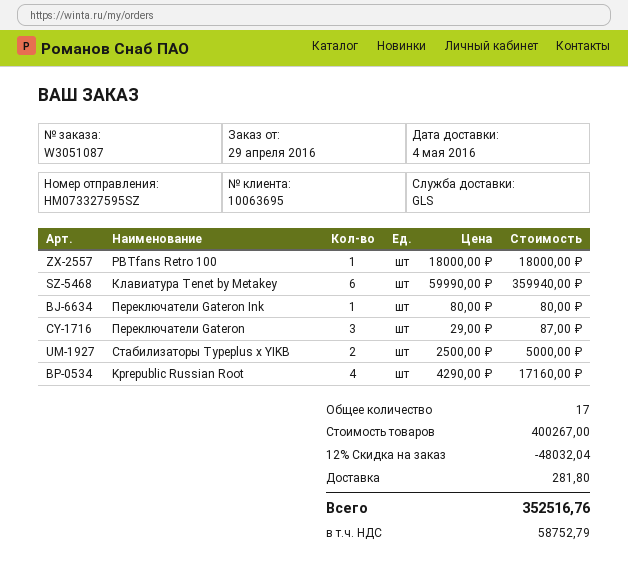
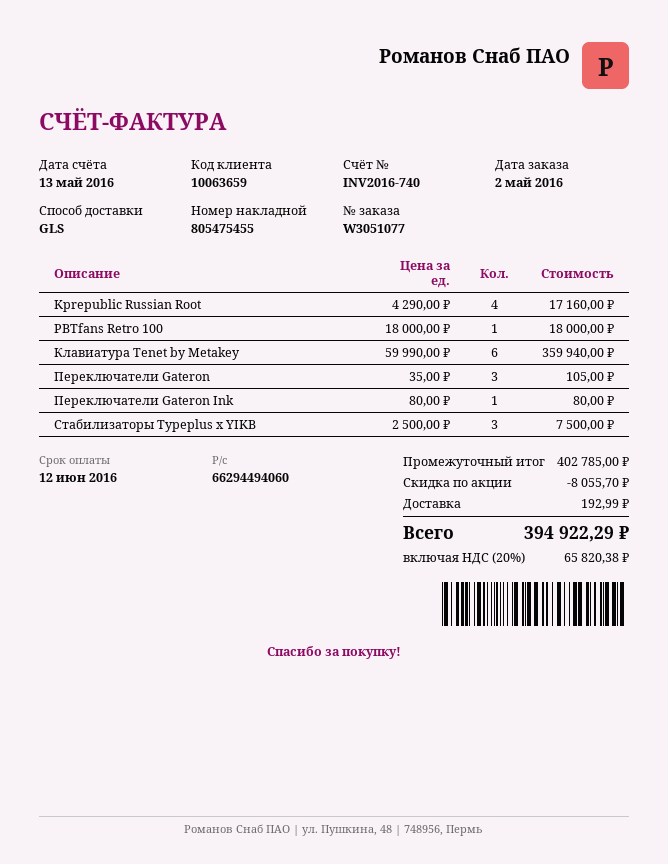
order number: W3051087 -> W3051077
order date: 2016-04-29 -> 2016-05-02
customer number: 10063695 -> 10063659
Переключатели Gateron: 3 x 29.00 = 87.00 -> 3 x 35.00 = 105.00
Стабилизаторы Typeplus x YIKB: 2 x 2500.00 = 5000.00 -> 3 x 2500.00 = 7500.00
subtotal: 400267.00 -> 402785.00
discount: 48032.04 -> 8055.70
shipping: 281.80 -> 192.99
tax: 58752.79 -> 65820.38
total: 352516.76 -> 394922.29

